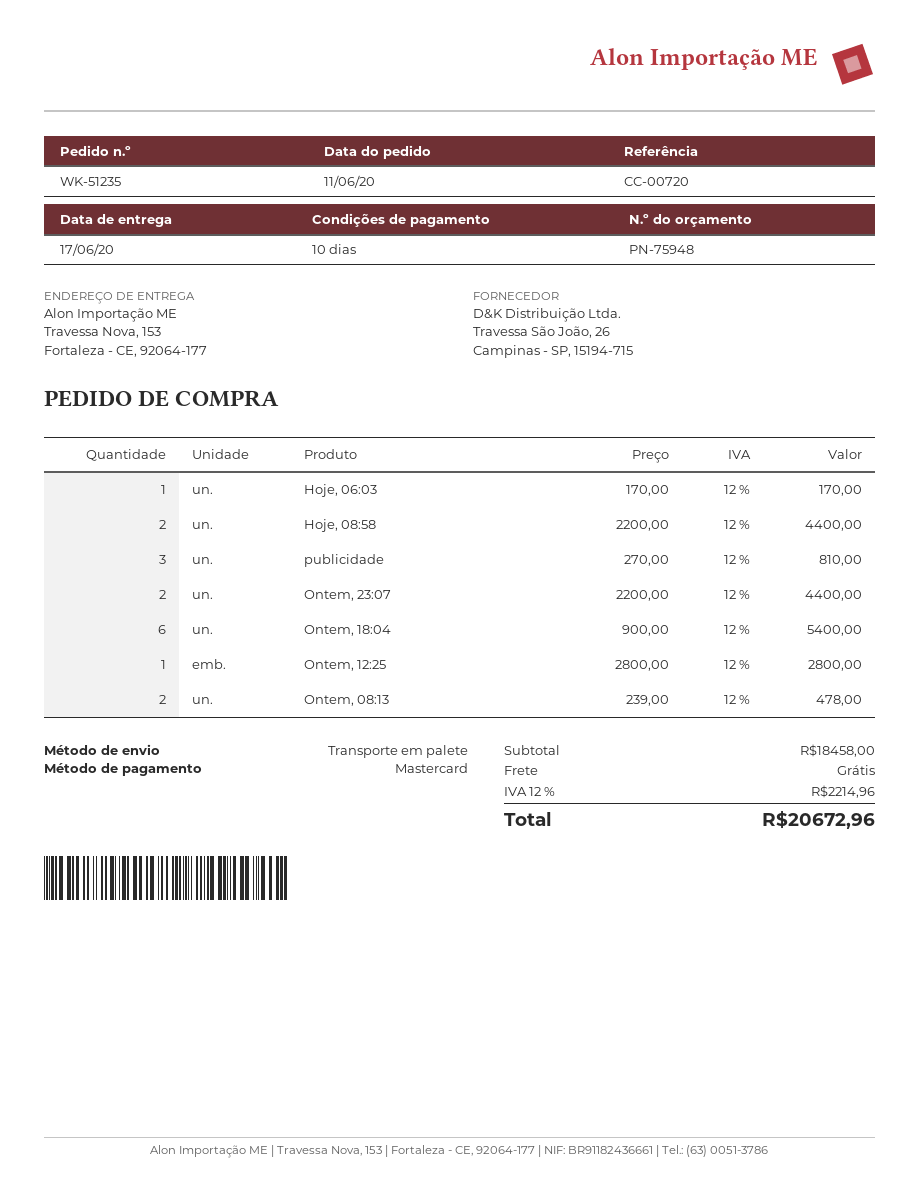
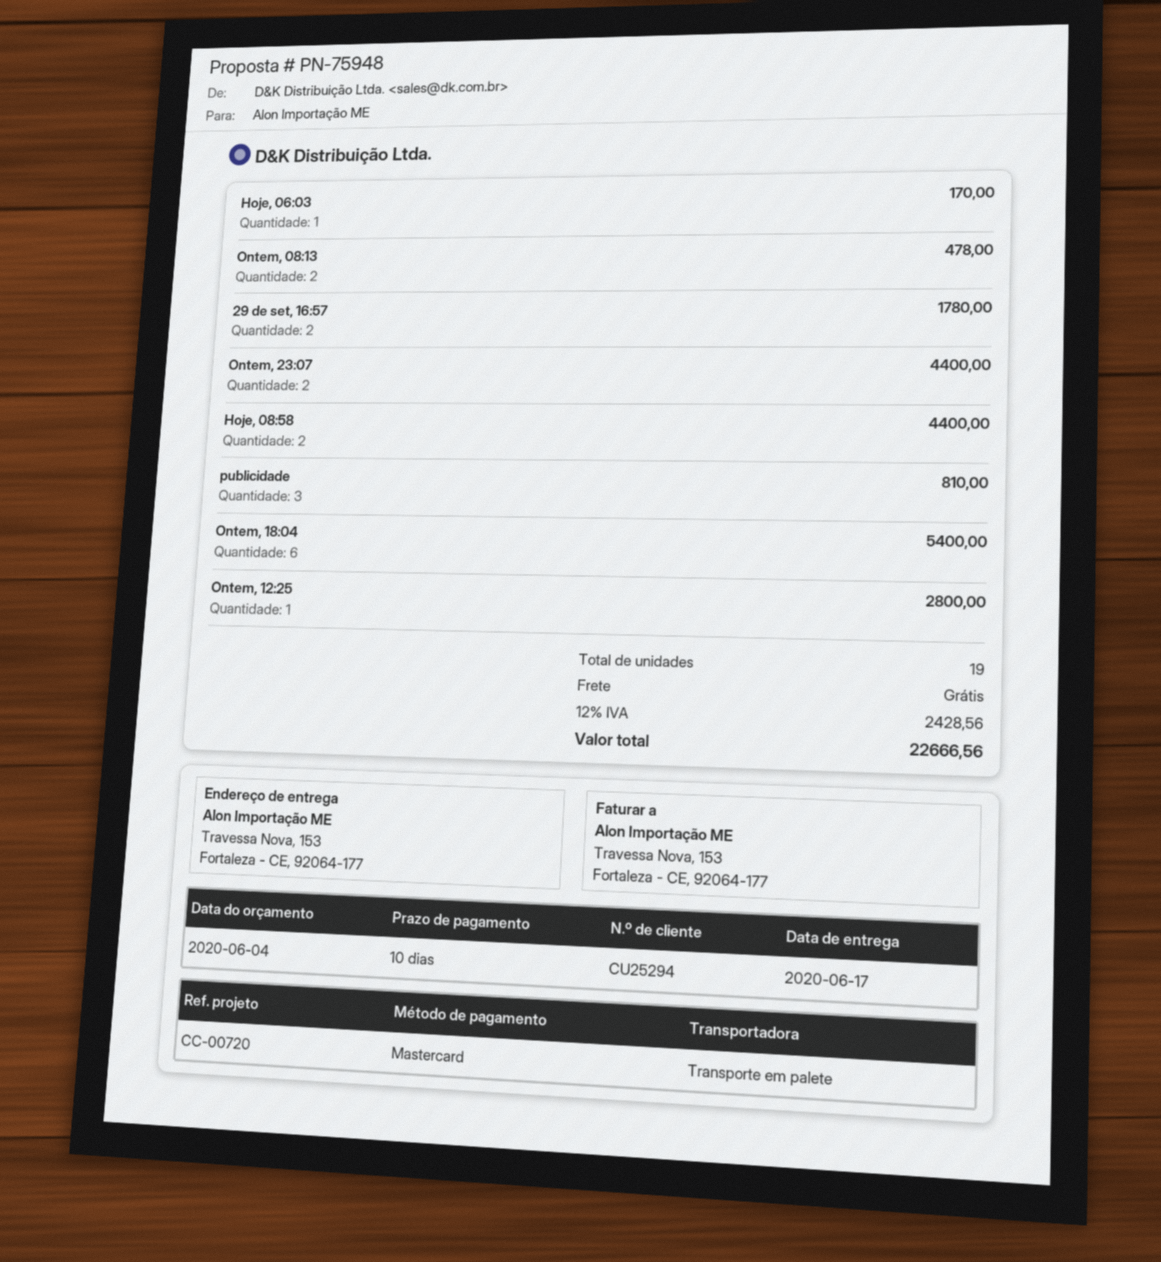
29 de set, 16:57: none -> 2 for 1780.00
tax: 12% = 2214.96 -> 12% = 2428.56
total: 20672.96 -> 22666.56

